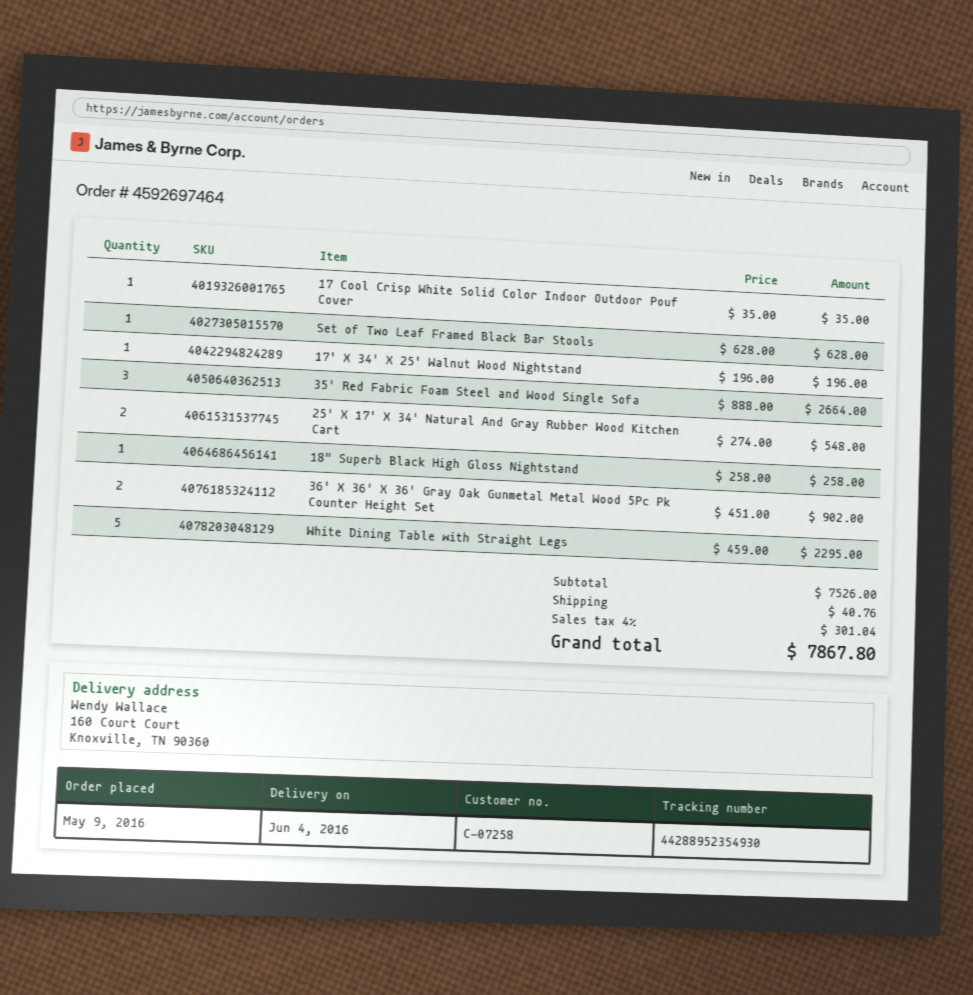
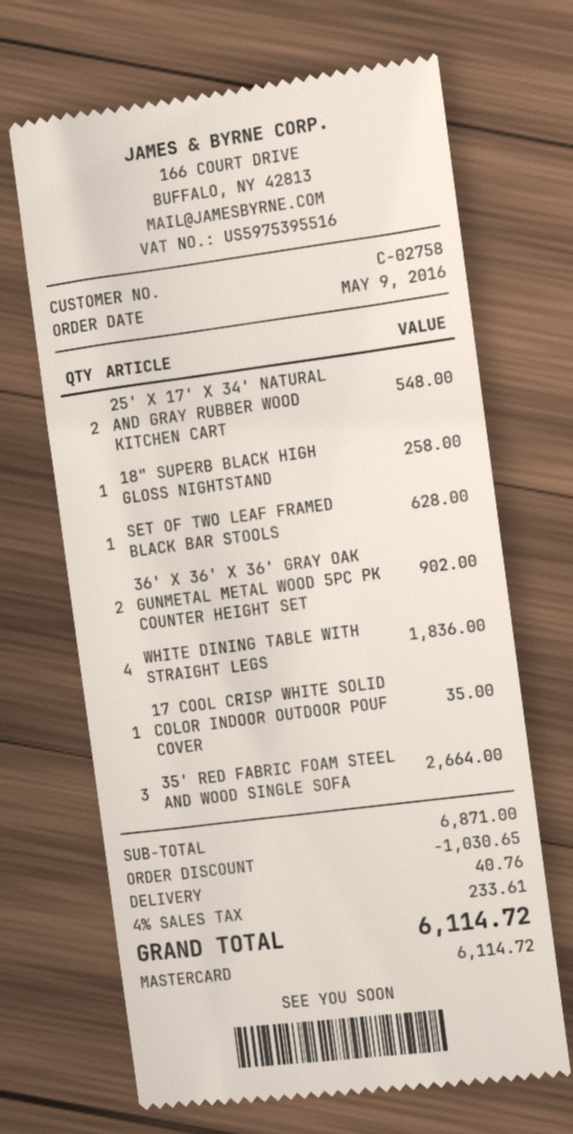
customer number: C-07258 -> C-02758
17' X 34' X 25' Walnut Wood Nightstand: 1 for 196.00 -> none
White Dining Table with Straight Legs: 5 for 2295.00 -> 4 for 1836.00
subtotal: 7526.00 -> 6871.00
discount: none -> 1030.65
tax: 4% = 301.04 -> 4% = 233.61
total: 7867.80 -> 6114.72

